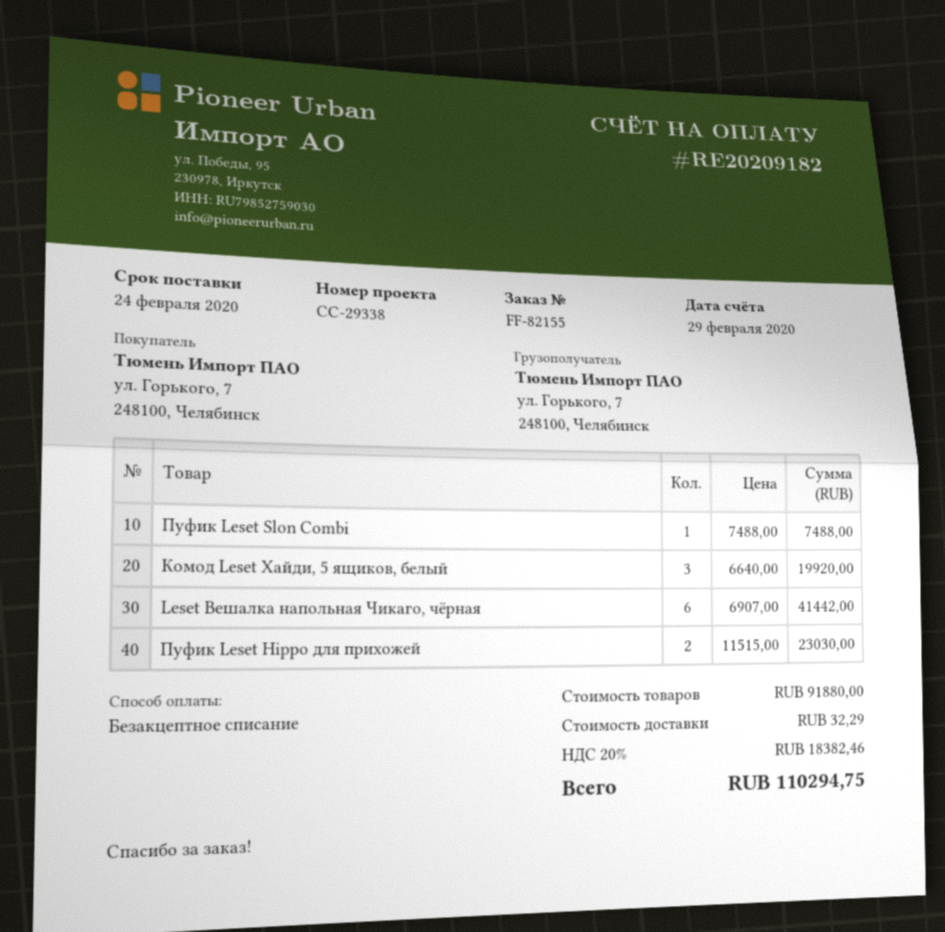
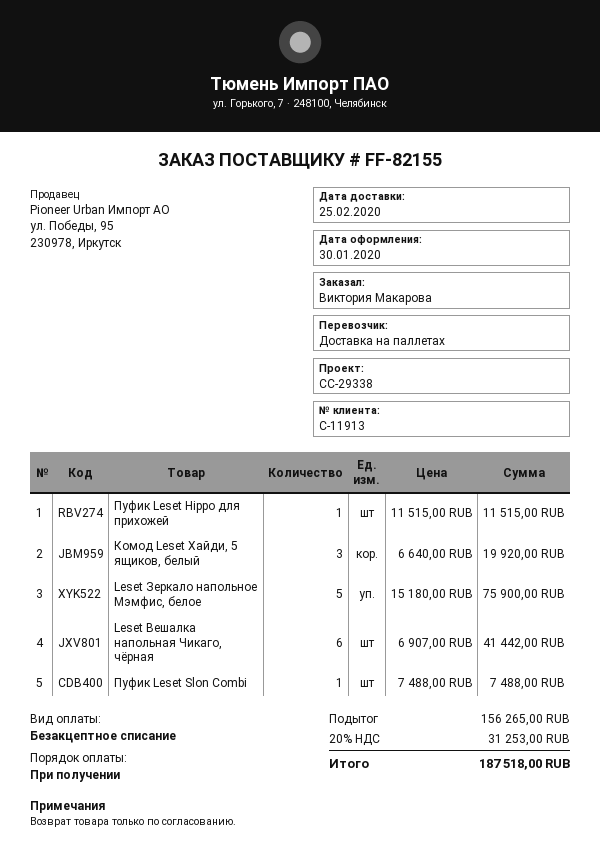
delivery date: 2020-02-24 -> 2020-02-25
Пуфик Leset Hippo для прихожей: 2 x 11515.00 = 23030.00 -> 1 x 11515.00 = 11515.00
Leset Зеркало напольное Мэмфис, белое: none -> 5 x 15180.00 = 75900.00
subtotal: 91880.00 -> 156265.00
shipping: 32.29 -> none
tax: 20% = 18382.46 -> 20% = 31253.00
total: 110294.75 -> 187518.00

